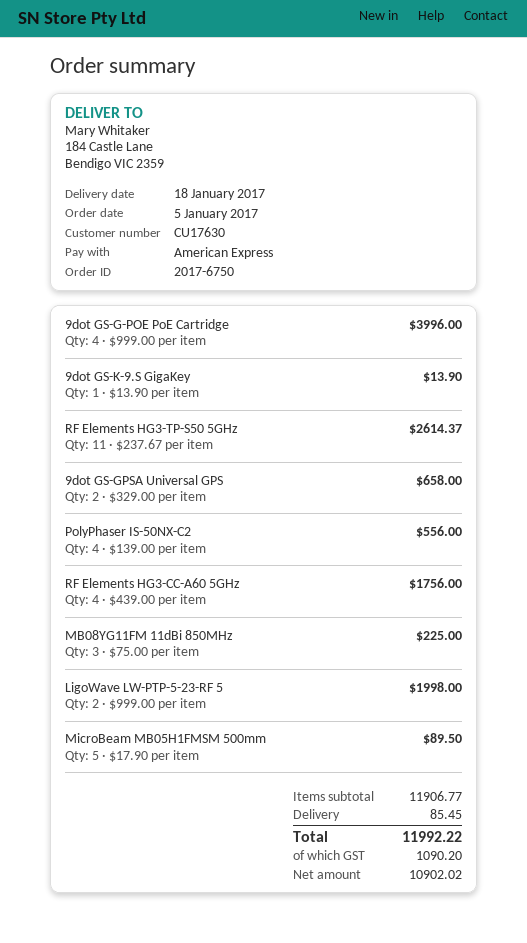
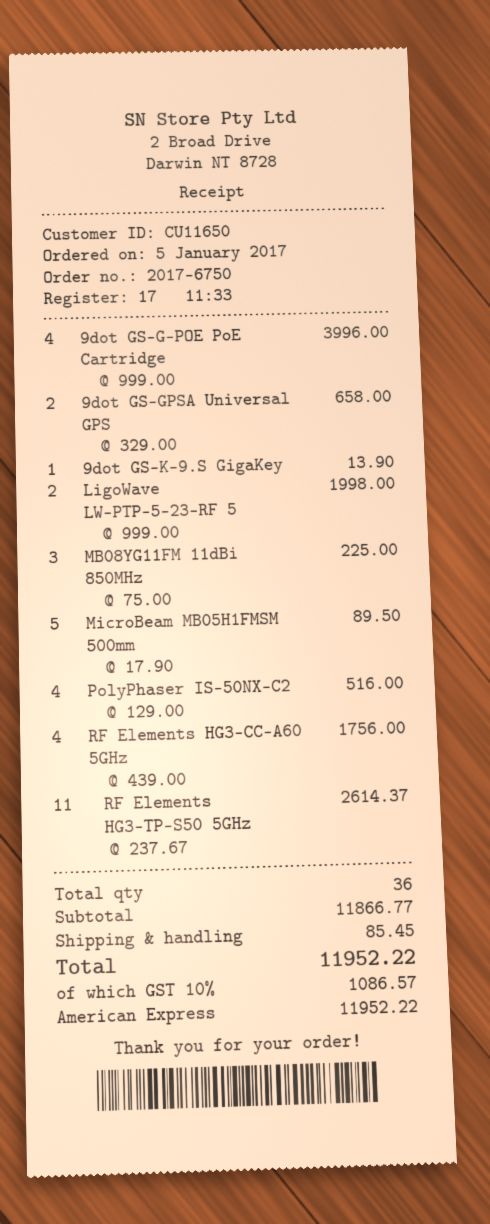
customer number: CU17630 -> CU11650
PolyPhaser IS-50NX-C2: 4 x 139.00 = 556.00 -> 4 x 129.00 = 516.00
subtotal: 11906.77 -> 11866.77
tax: 1090.20 -> 1086.57
total: 11992.22 -> 11952.22

